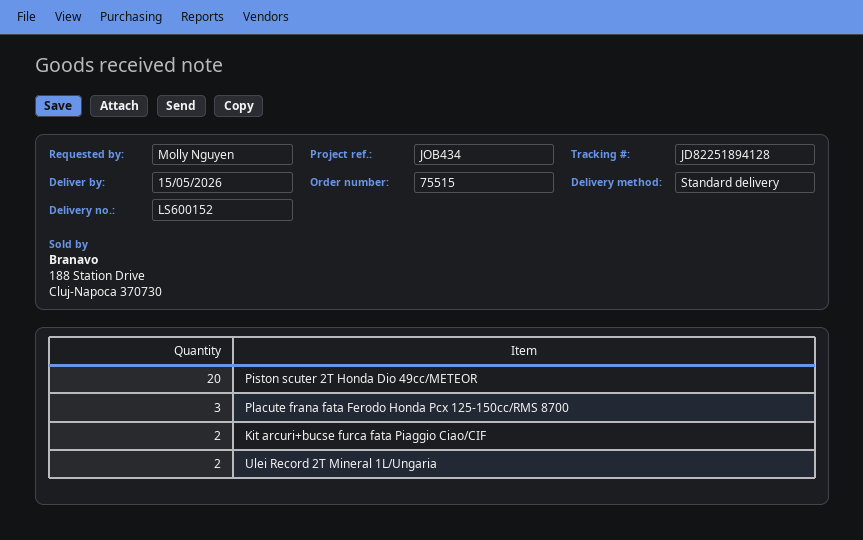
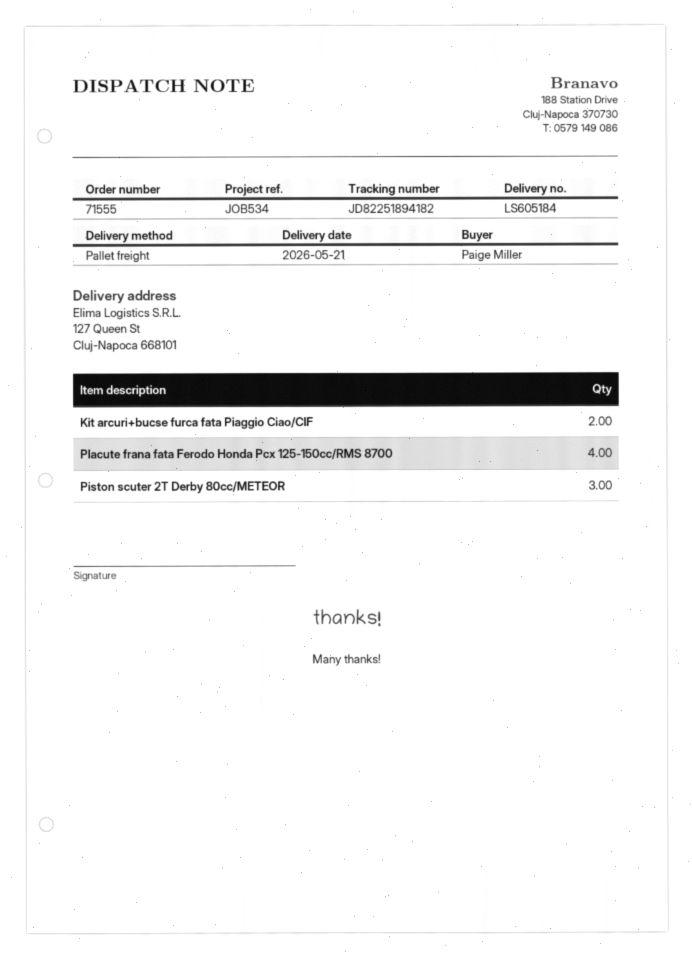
order number: 75515 -> 71555
delivery note number: LS600152 -> LS605184
delivery date: 2026-05-15 -> 2026-05-21
reference: JOB434 -> JOB534
ordered by: Molly Nguyen -> Paige Miller
shipping method: standard -> pallet freight
tracking number: JD82251894128 -> JD82251894182
Piston scuter 2T Honda Dio 49cc/METEOR: 20 -> none
Placute frana fata Ferodo Honda Pcx 125-150cc/RMS 8700: 3 -> 4
Ulei Record 2T Mineral 1L/Ungaria: 2 -> none
Piston scuter 2T Derby 80cc/METEOR: none -> 3

